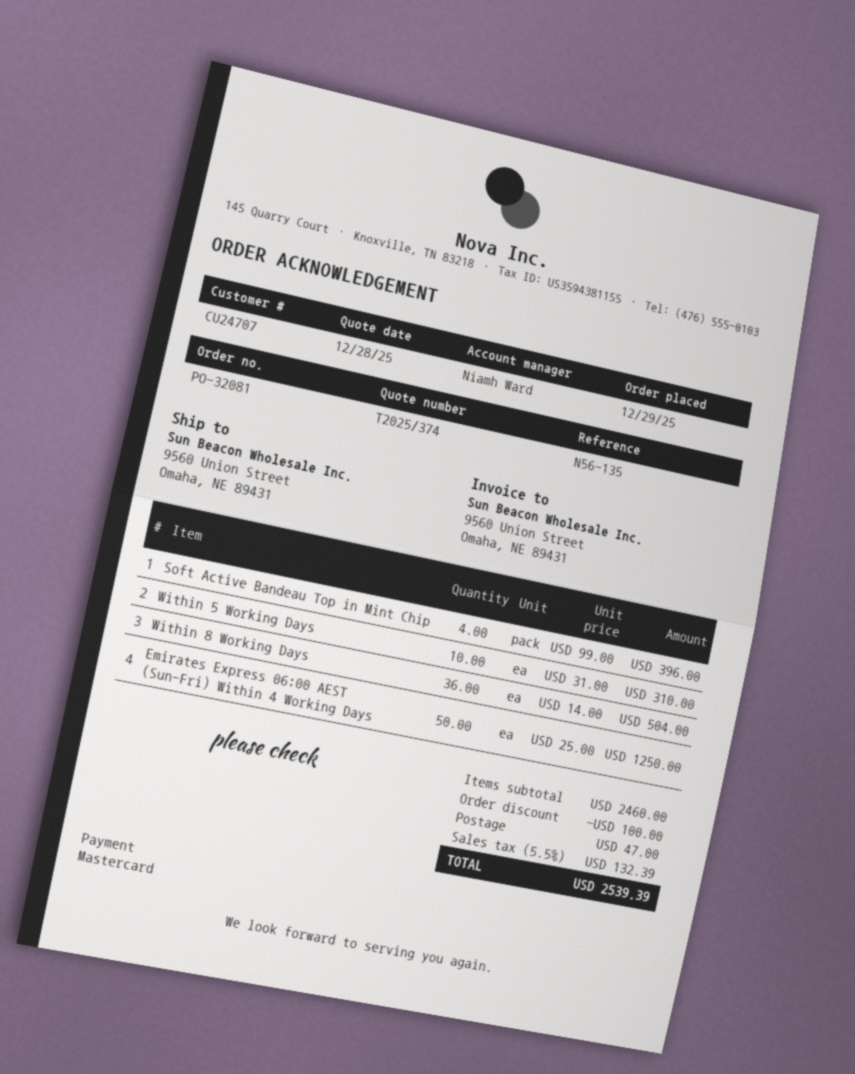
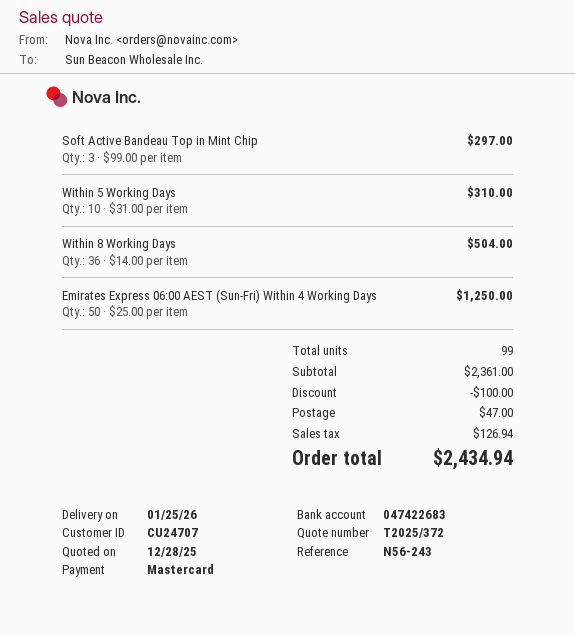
quote number: T2025/374 -> T2025/372
reference: N56-135 -> N56-243
Soft Active Bandeau Top in Mint Chip: 4 x 99.00 = 396.00 -> 3 x 99.00 = 297.00
subtotal: 2460.00 -> 2361.00
tax: 132.39 -> 126.94
total: 2539.39 -> 2434.94

